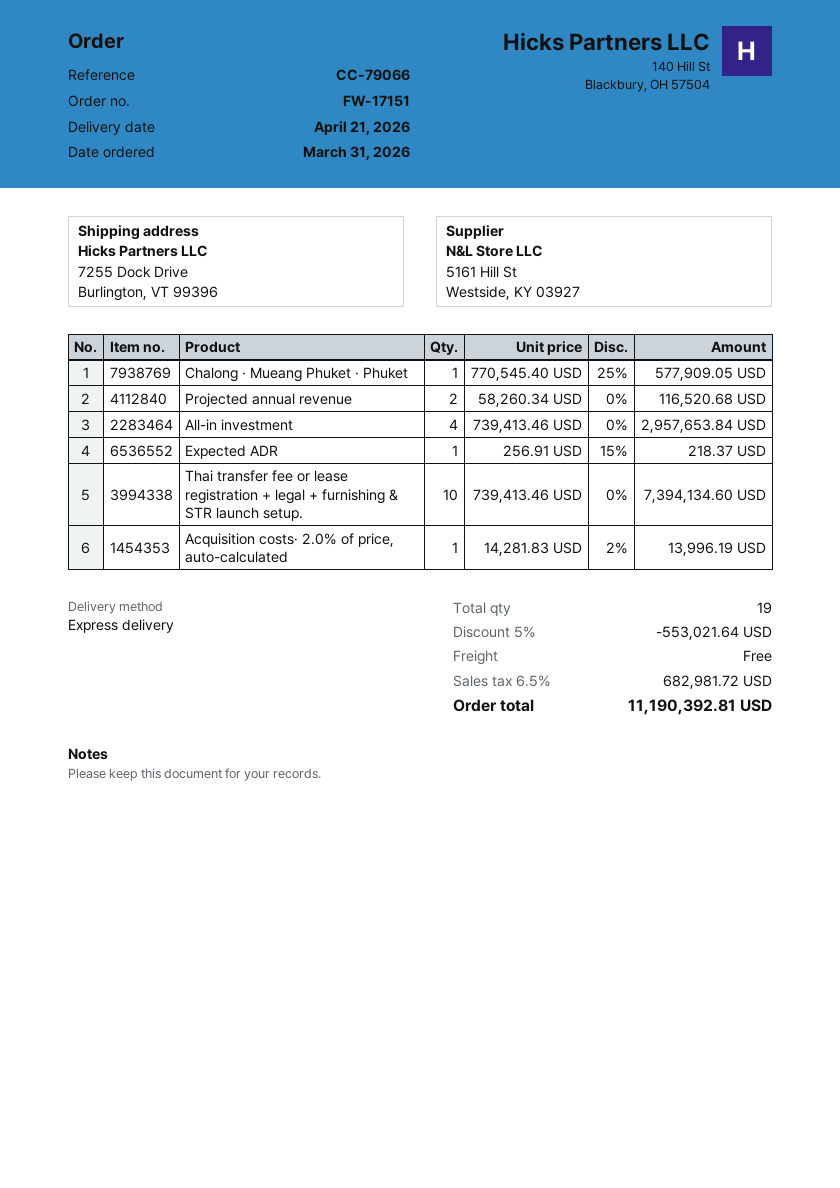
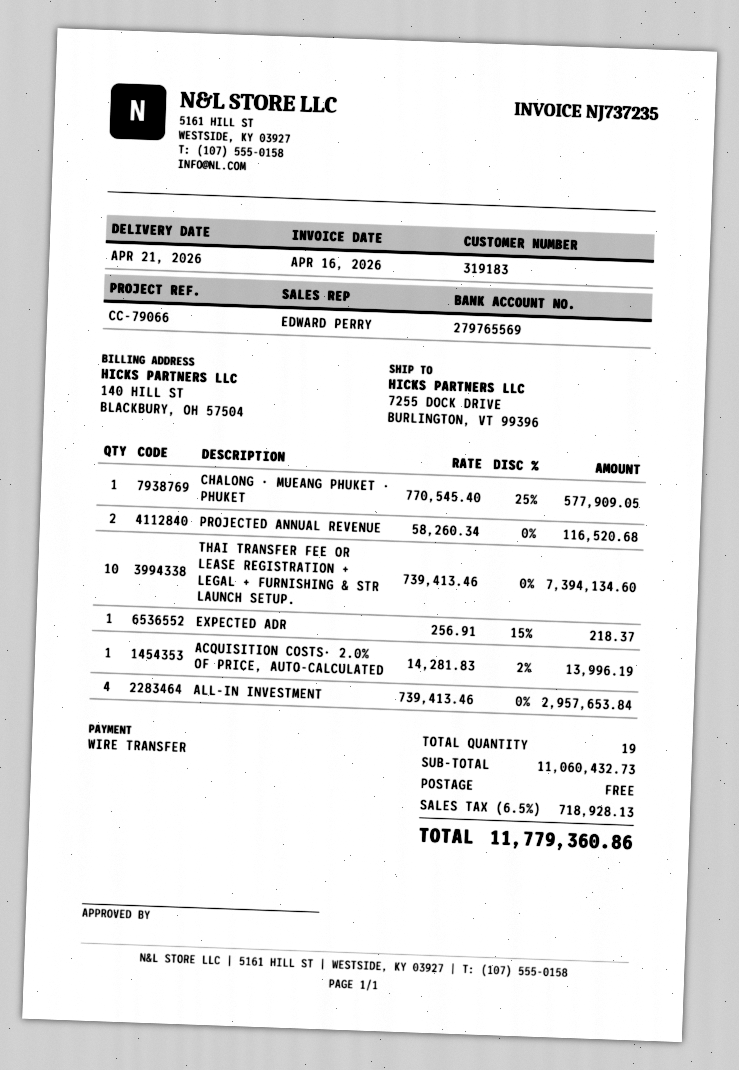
discount: 5% = 553021.64 -> none
tax: 6.5% = 682981.72 -> 6.5% = 718928.13
total: 11190392.81 -> 11779360.86

